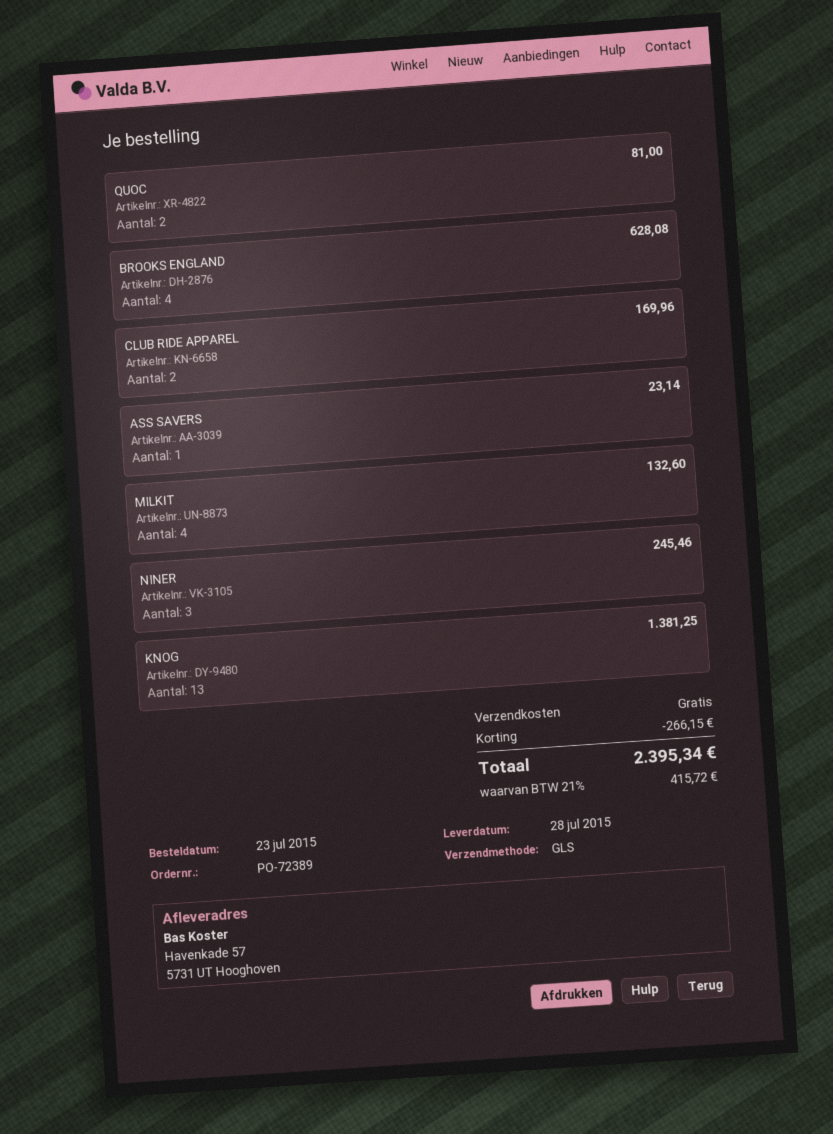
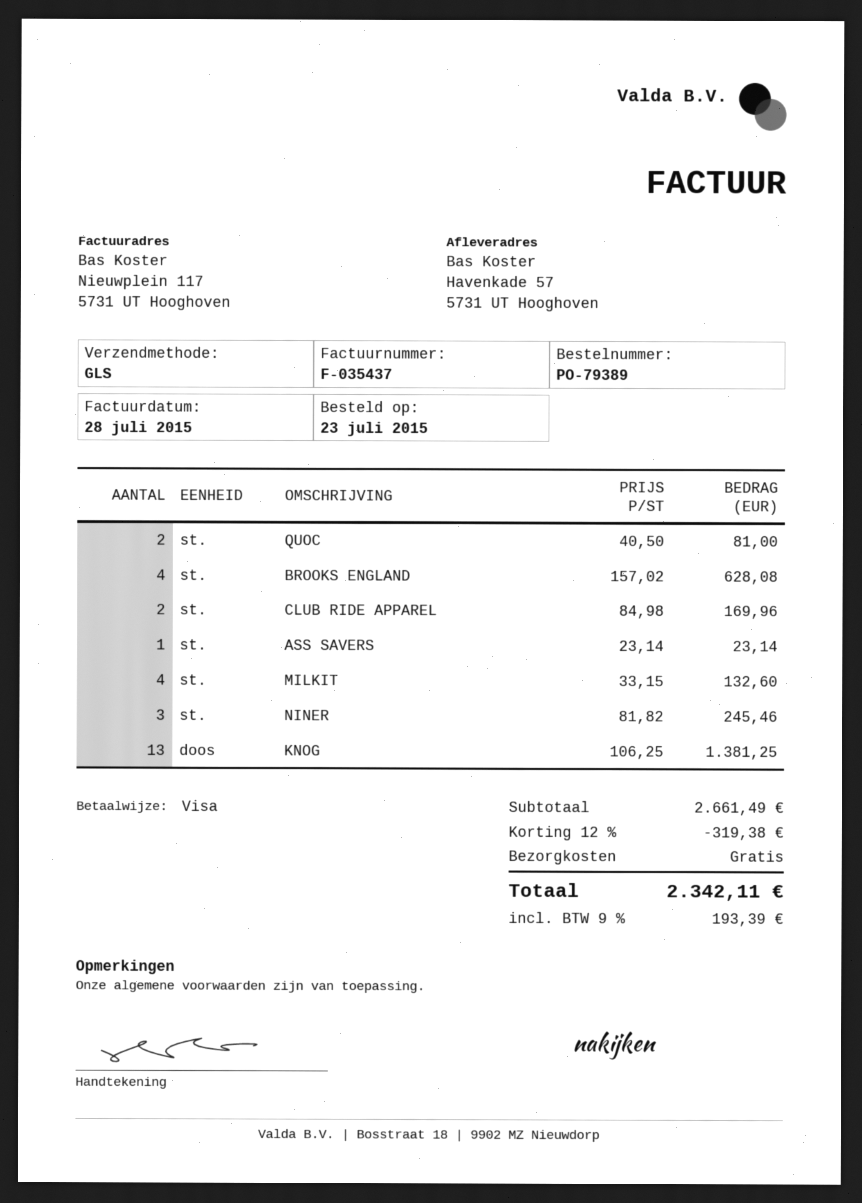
order number: PO-72389 -> PO-79389
discount: 266.15 -> 319.38
tax: 21% = 415.72 -> 9% = 193.39
total: 2395.34 -> 2342.11

